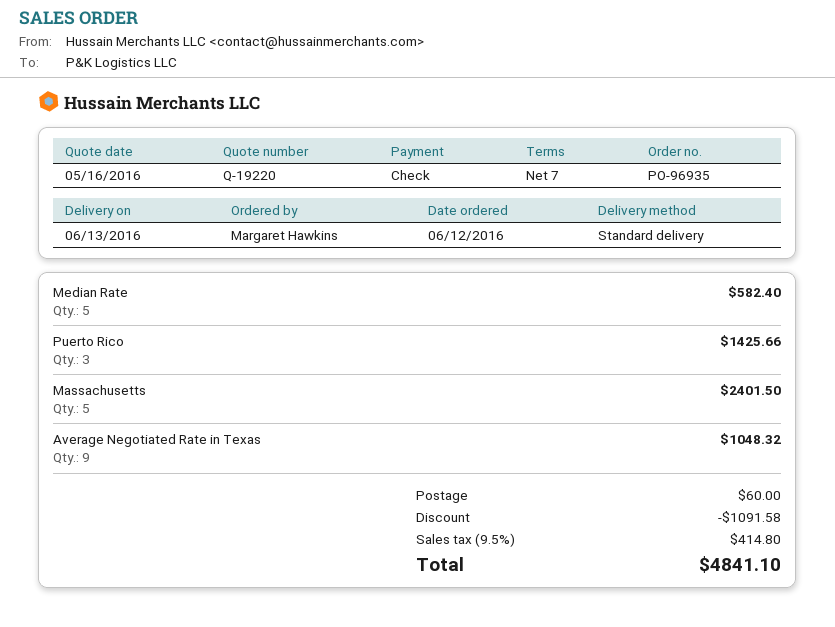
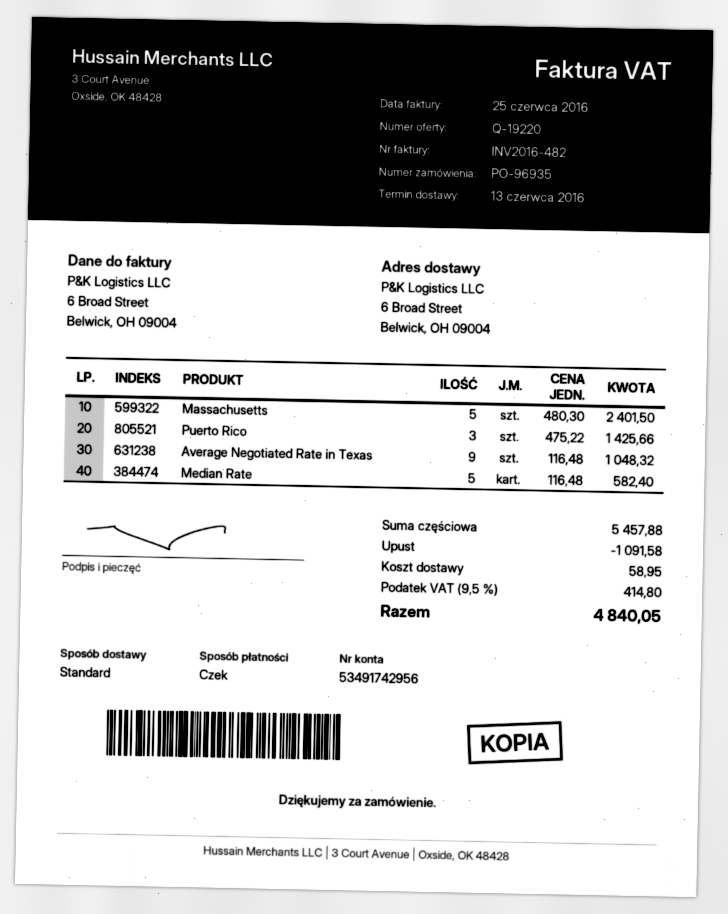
shipping: 60.00 -> 58.95
total: 4841.10 -> 4840.05

